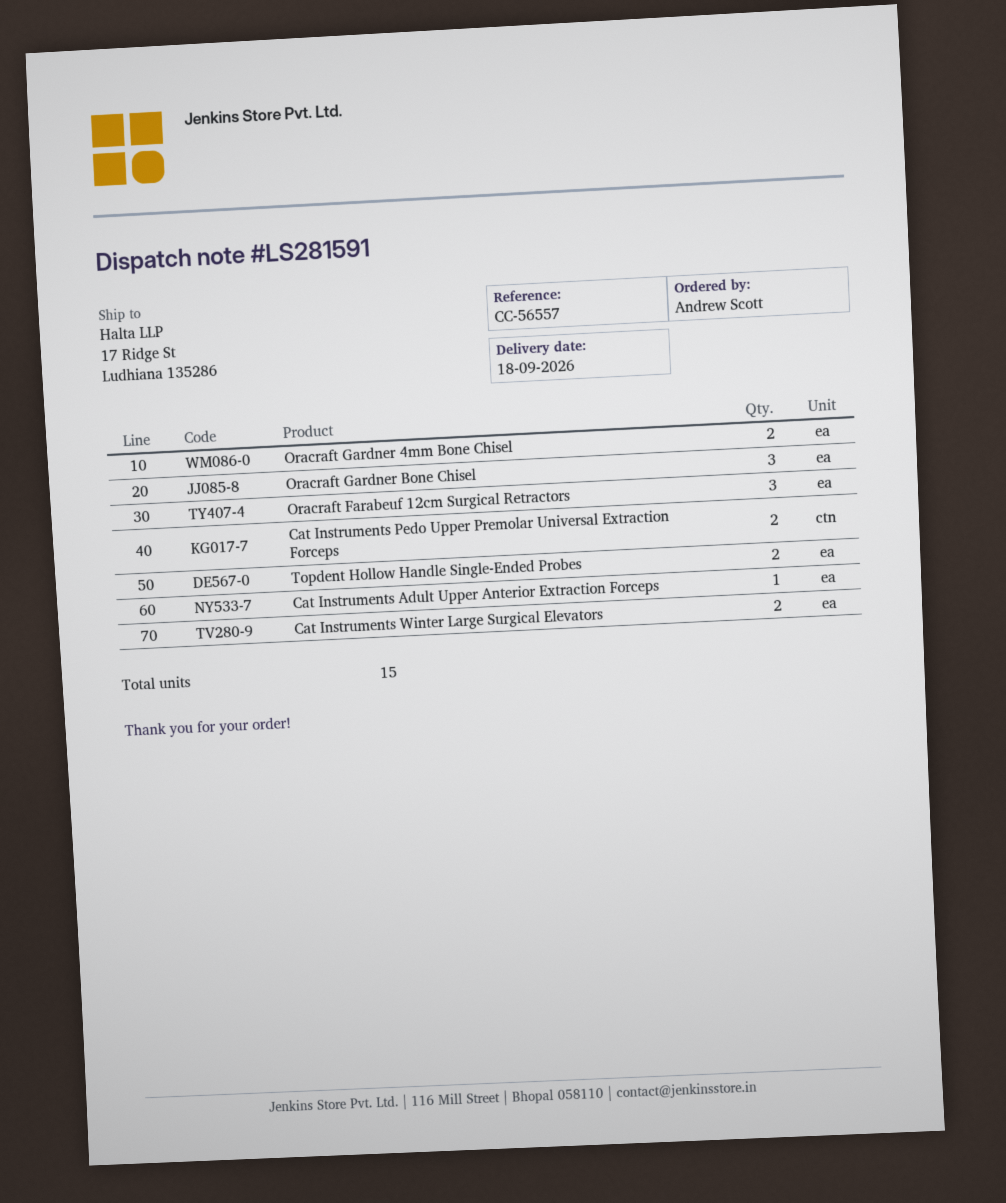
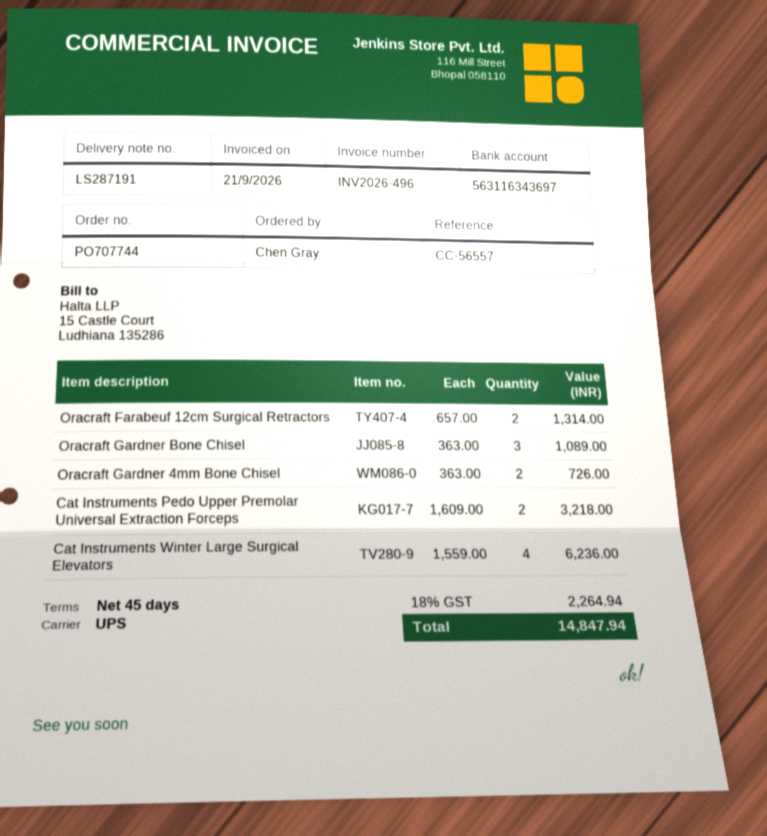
delivery note number: LS281591 -> LS287191
ordered by: Andrew Scott -> Chen Gray
Oracraft Farabeuf 12cm Surgical Retractors: 3 -> 2
Topdent Hollow Handle Single-Ended Probes: 2 -> none
Cat Instruments Adult Upper Anterior Extraction Forceps: 1 -> none
Cat Instruments Winter Large Surgical Elevators: 2 -> 4

